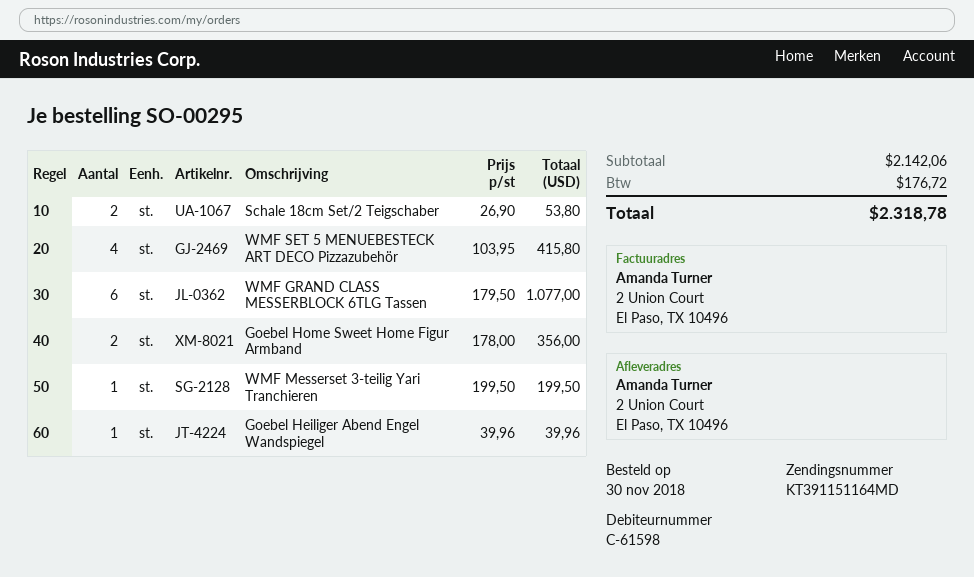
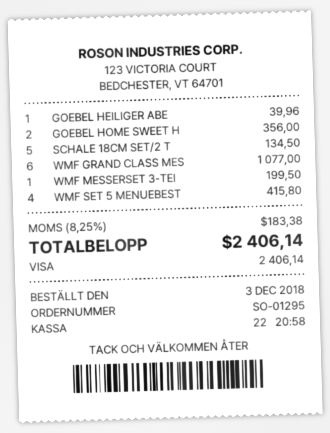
order number: SO-00295 -> SO-01295
order date: 2018-11-30 -> 2018-12-03
Schale 18cm Set/2 Teigschaber: 2 for 53.80 -> 5 for 134.50
tax: 176.72 -> 183.38
total: 2318.78 -> 2406.14

